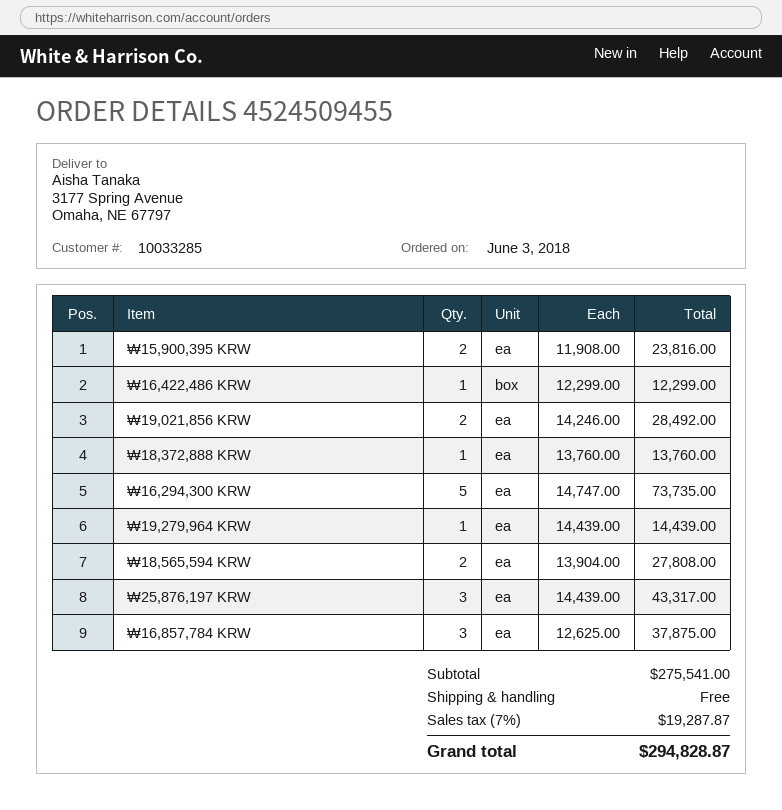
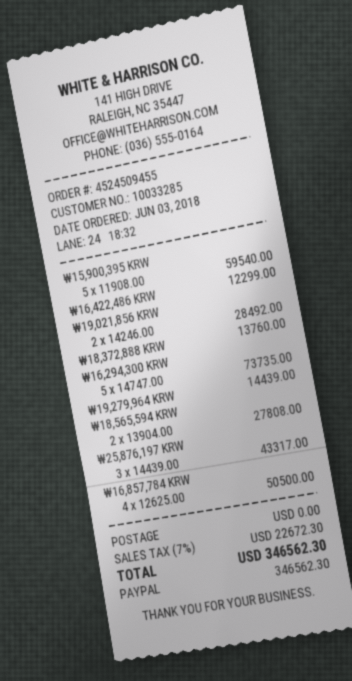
₩15,900,395 KRW: 2 x 11908.00 = 23816.00 -> 5 x 11908.00 = 59540.00
₩16,857,784 KRW: 3 x 12625.00 = 37875.00 -> 4 x 12625.00 = 50500.00
tax: 7% = 19287.87 -> 7% = 22672.30
total: 294828.87 -> 346562.30

